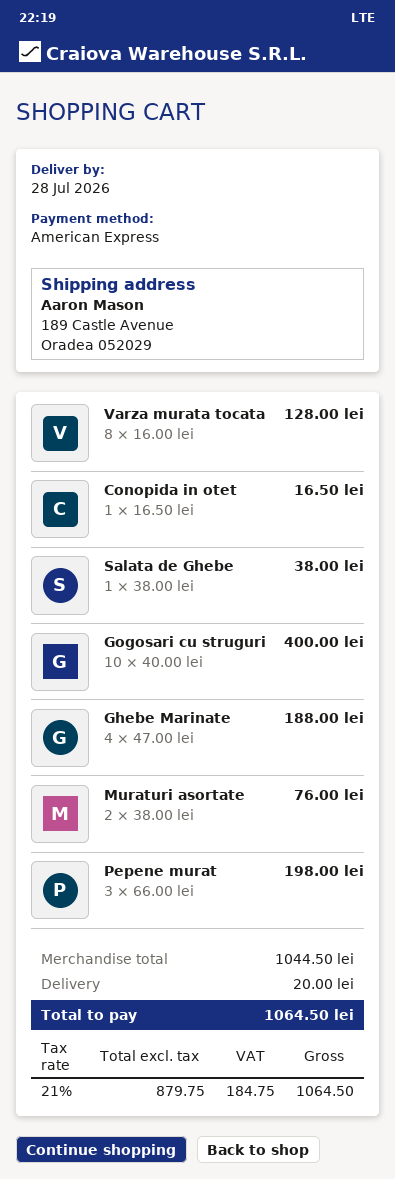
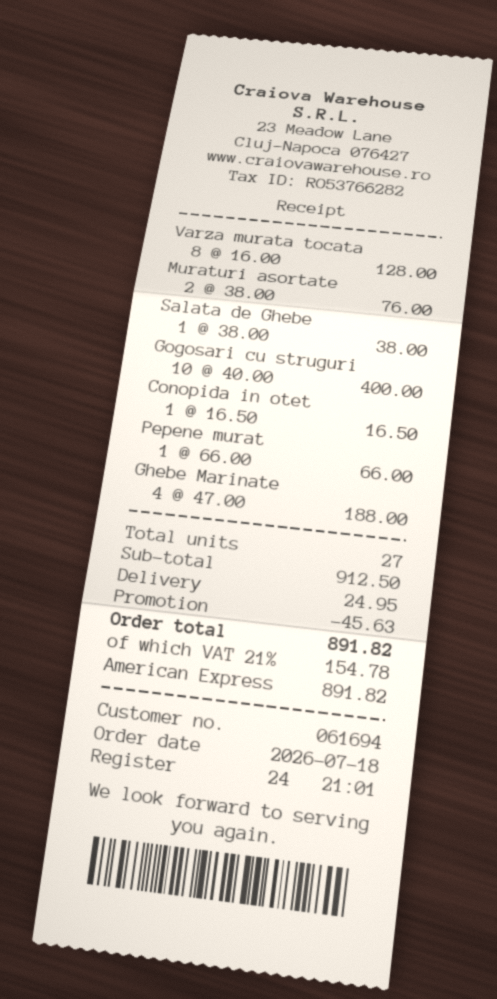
Pepene murat: 3 x 66.00 = 198.00 -> 1 x 66.00 = 66.00
subtotal: 1044.50 -> 912.50
discount: none -> 45.63
shipping: 20.00 -> 24.95
tax: 21% = 184.75 -> 21% = 154.78
total: 1064.50 -> 891.82

